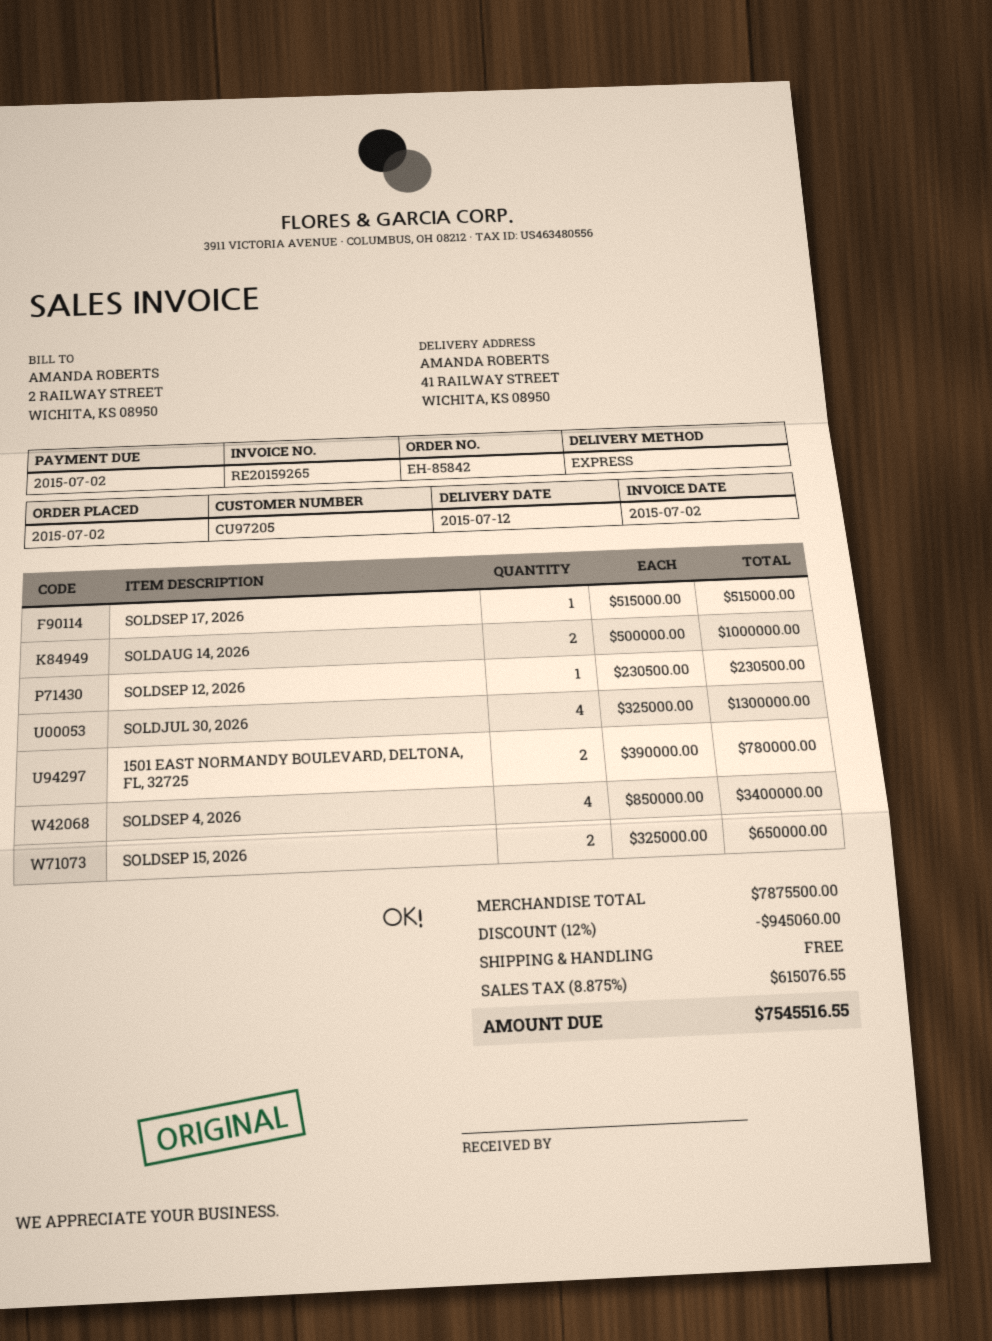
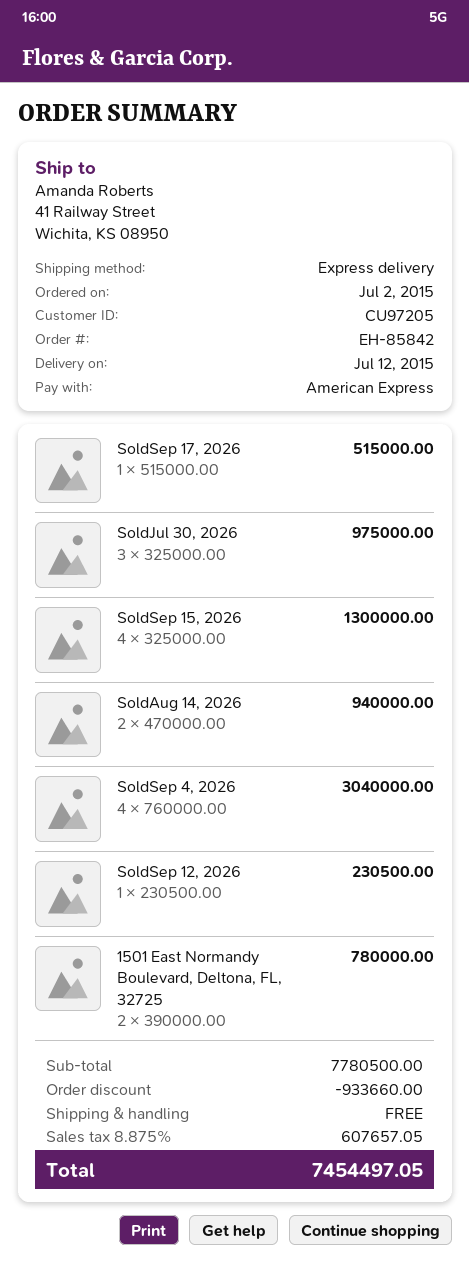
SOLDAUG 14, 2026: 2 x 500000.00 = 1000000.00 -> 2 x 470000.00 = 940000.00
SOLDJUL 30, 2026: 4 x 325000.00 = 1300000.00 -> 3 x 325000.00 = 975000.00
SOLDSEP 4, 2026: 4 x 850000.00 = 3400000.00 -> 4 x 760000.00 = 3040000.00
SOLDSEP 15, 2026: 2 x 325000.00 = 650000.00 -> 4 x 325000.00 = 1300000.00
subtotal: 7875500.00 -> 7780500.00
discount: 945060.00 -> 933660.00
tax: 8.875% = 615076.55 -> 8.875% = 607657.05
total: 7545516.55 -> 7454497.05

